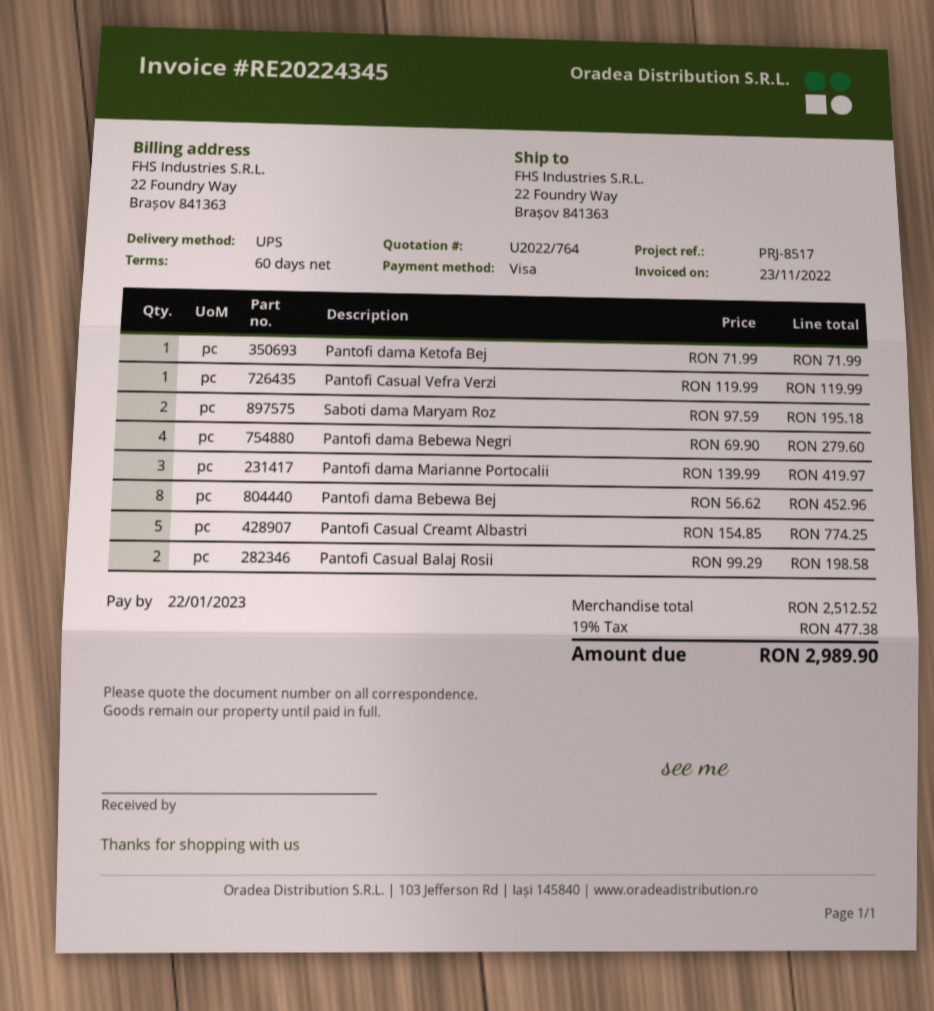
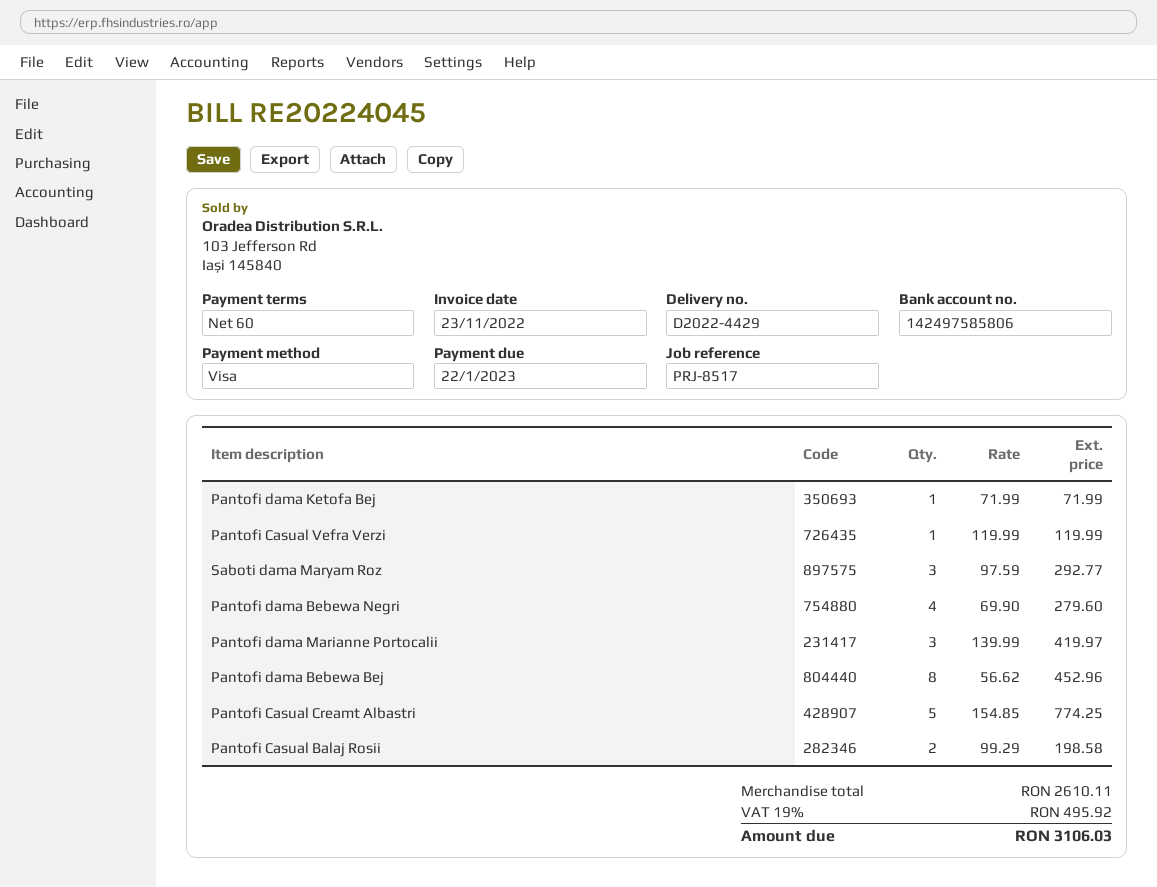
invoice number: RE20224345 -> RE20224045
Saboti dama Maryam Roz: 2 x 97.59 = 195.18 -> 3 x 97.59 = 292.77
subtotal: 2512.52 -> 2610.11
tax: 19% = 477.38 -> 19% = 495.92
total: 2989.90 -> 3106.03

